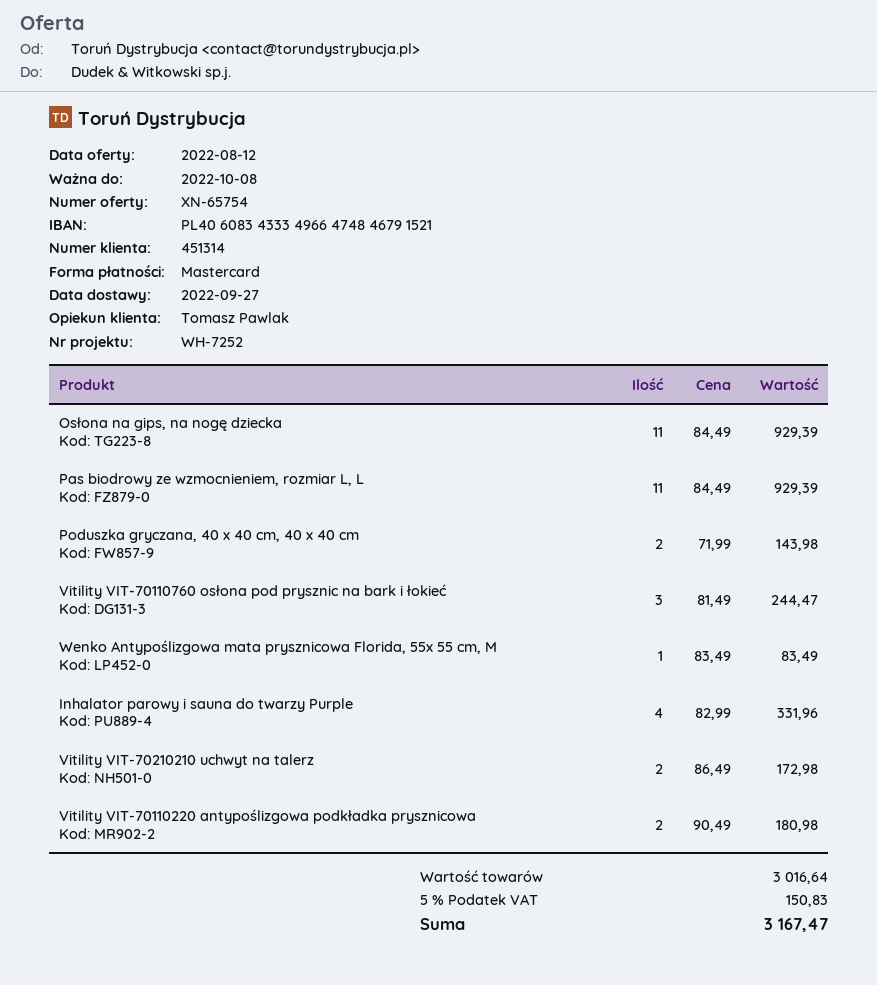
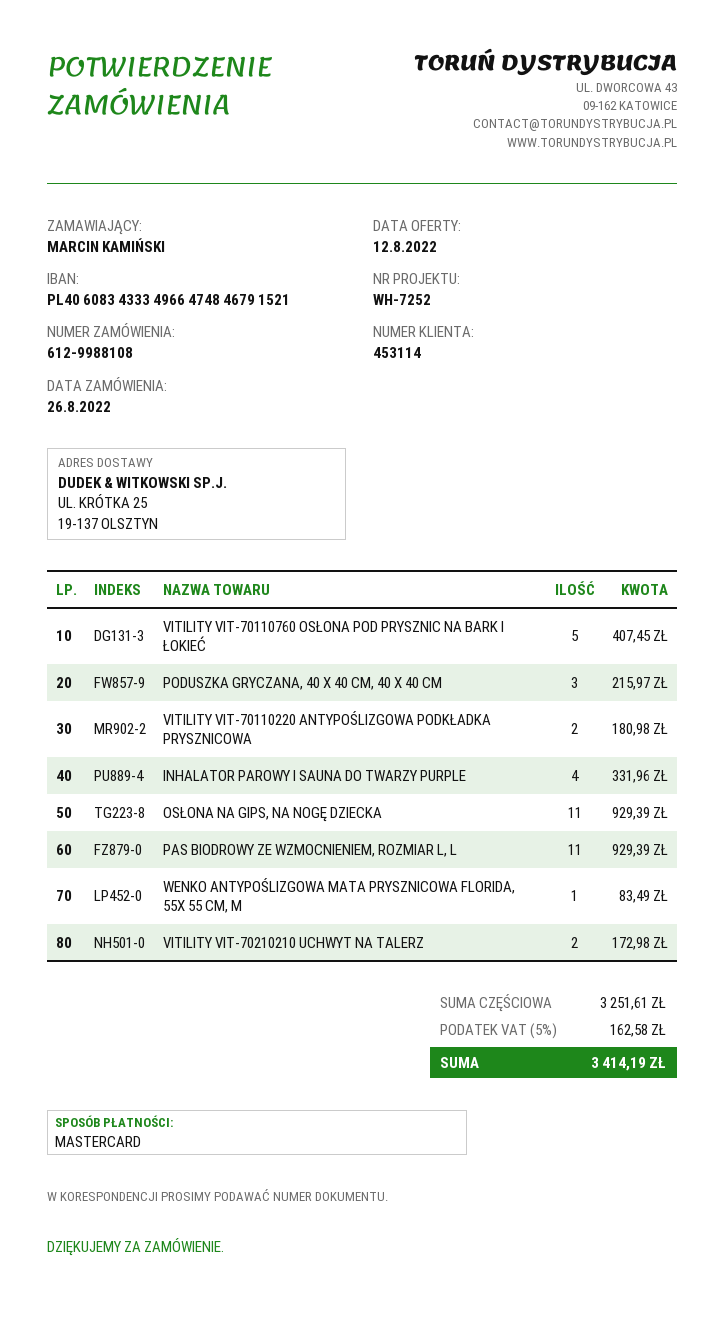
customer number: 451314 -> 453114
Poduszka gryczana, 40 x 40 cm, 40 x 40 cm: 2 for 143.98 -> 3 for 215.97
Vitility VIT-70110760 osłona pod prysznic na bark i łokieć: 3 for 244.47 -> 5 for 407.45
subtotal: 3016.64 -> 3251.61
tax: 5% = 150.83 -> 5% = 162.58
total: 3167.47 -> 3414.19

